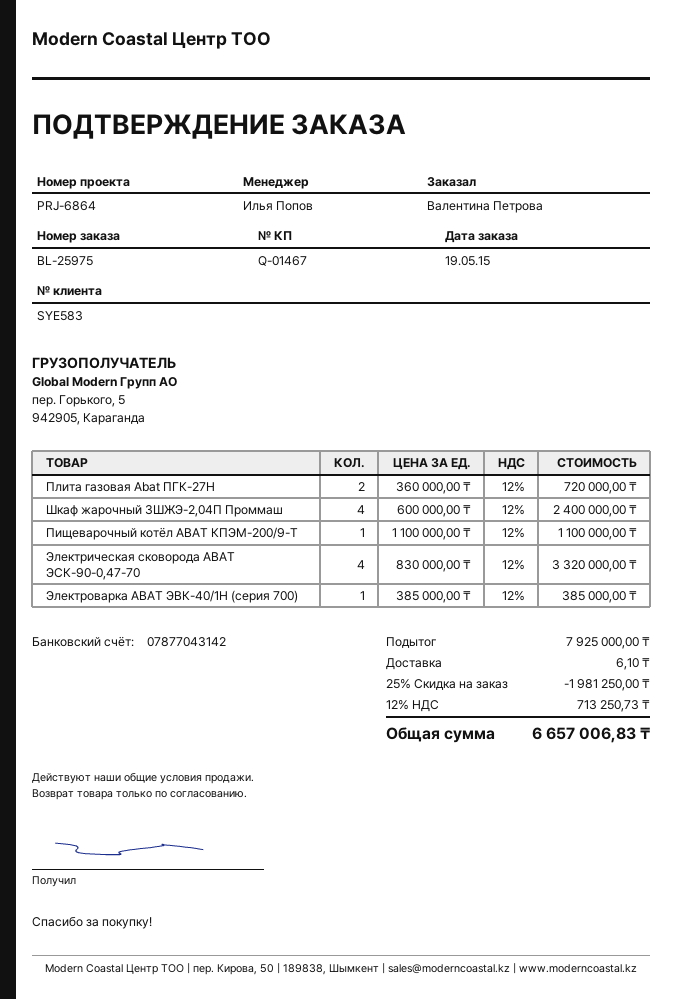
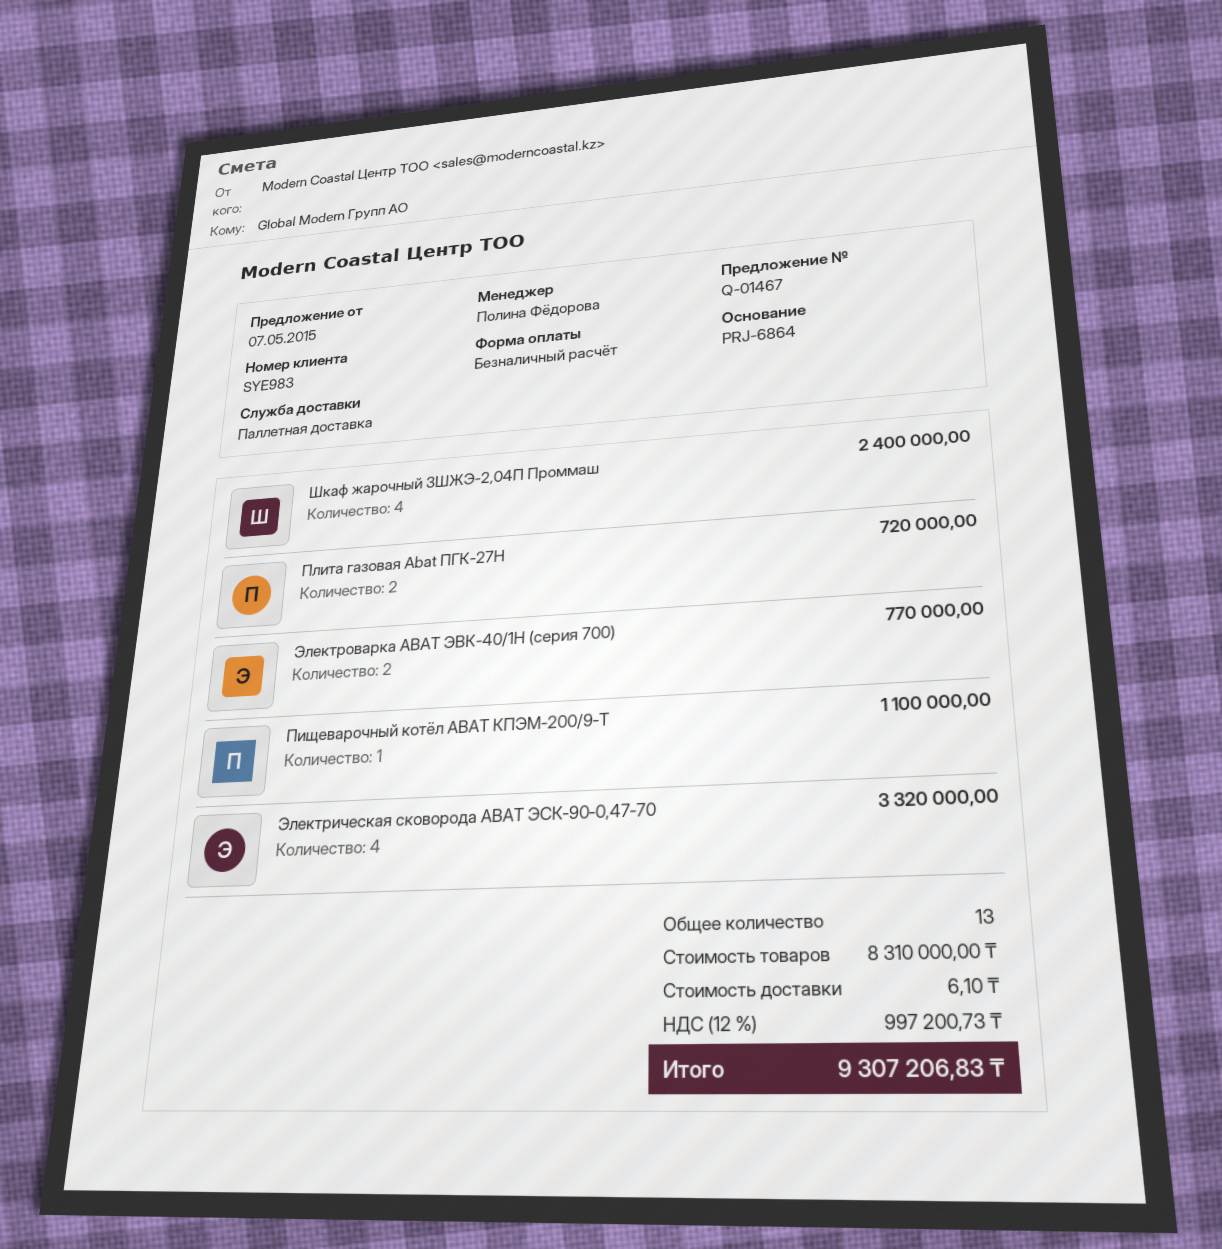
customer number: SYE583 -> SYE983
sales rep: Илья Попов -> Полина Фёдорова
Электроварка ABAT ЭВК-40/1Н (серия 700): 1 for 385000.00 -> 2 for 770000.00
subtotal: 7925000.00 -> 8310000.00
discount: 25% = 1981250.00 -> none
tax: 12% = 713250.73 -> 12% = 997200.73
total: 6657006.83 -> 9307206.83

